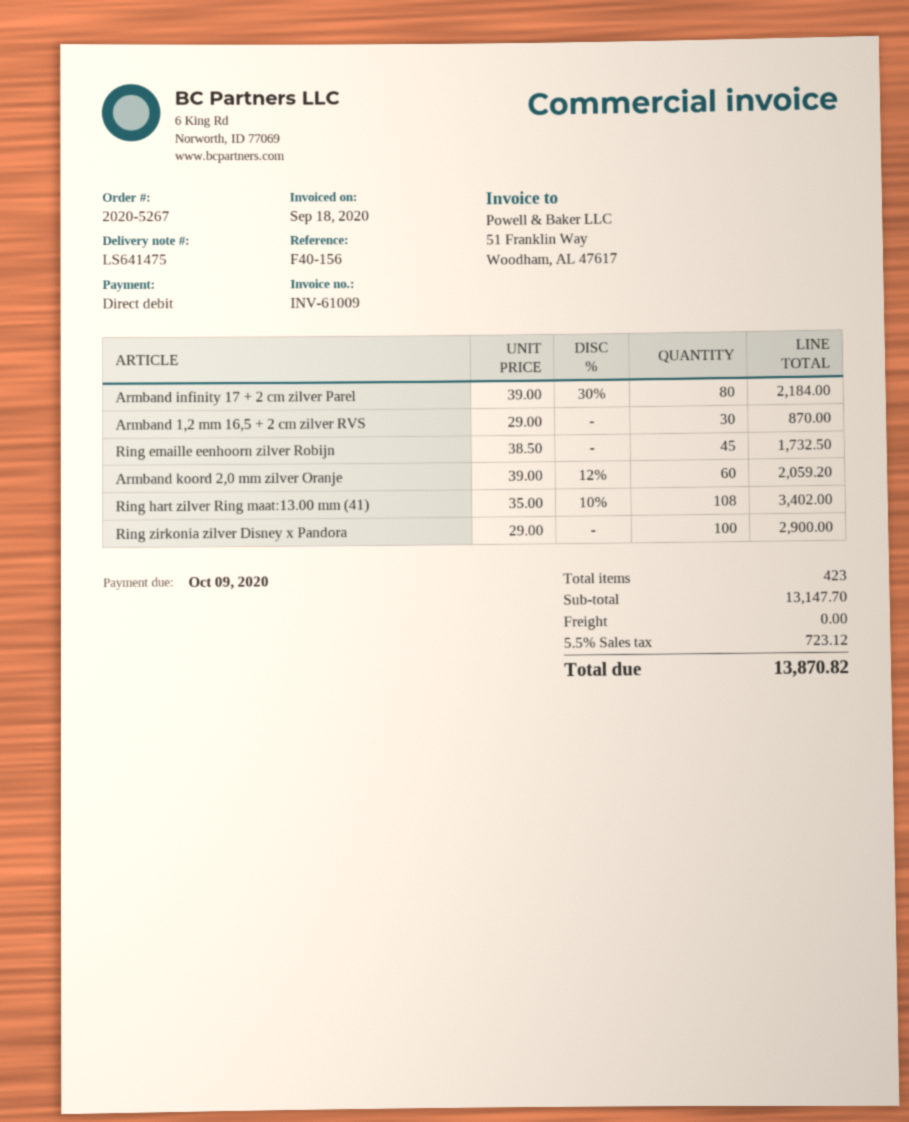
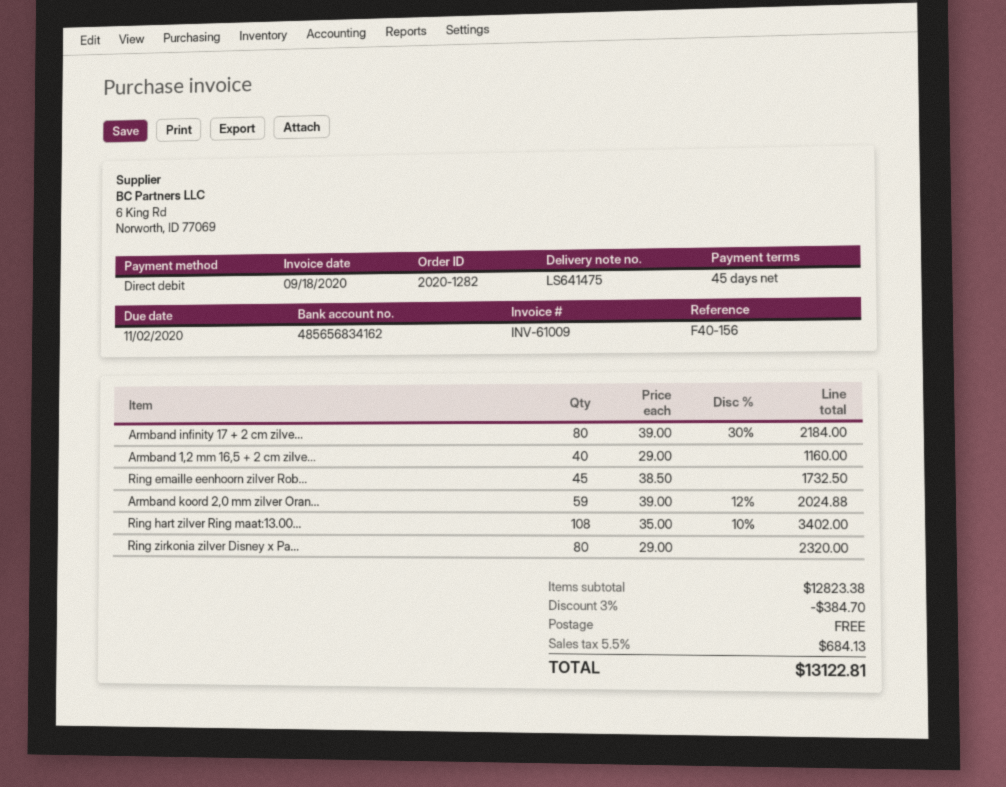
order number: 2020-5267 -> 2020-1282
due date: 2020-10-09 -> 2020-11-02
Armband 1,2 mm 16,5 + 2 cm zilver RVS: 30 x 29.00 = 870.00 -> 40 x 29.00 = 1160.00
Armband koord 2,0 mm zilver Oranje: 60 x 39.00 - 12% = 2059.20 -> 59 x 39.00 - 12% = 2024.88
Ring zirkonia zilver Disney x Pandora: 100 x 29.00 = 2900.00 -> 80 x 29.00 = 2320.00
subtotal: 13147.70 -> 12823.38
discount: none -> 3% = 384.70
tax: 5.5% = 723.12 -> 5.5% = 684.13
total: 13870.82 -> 13122.81

